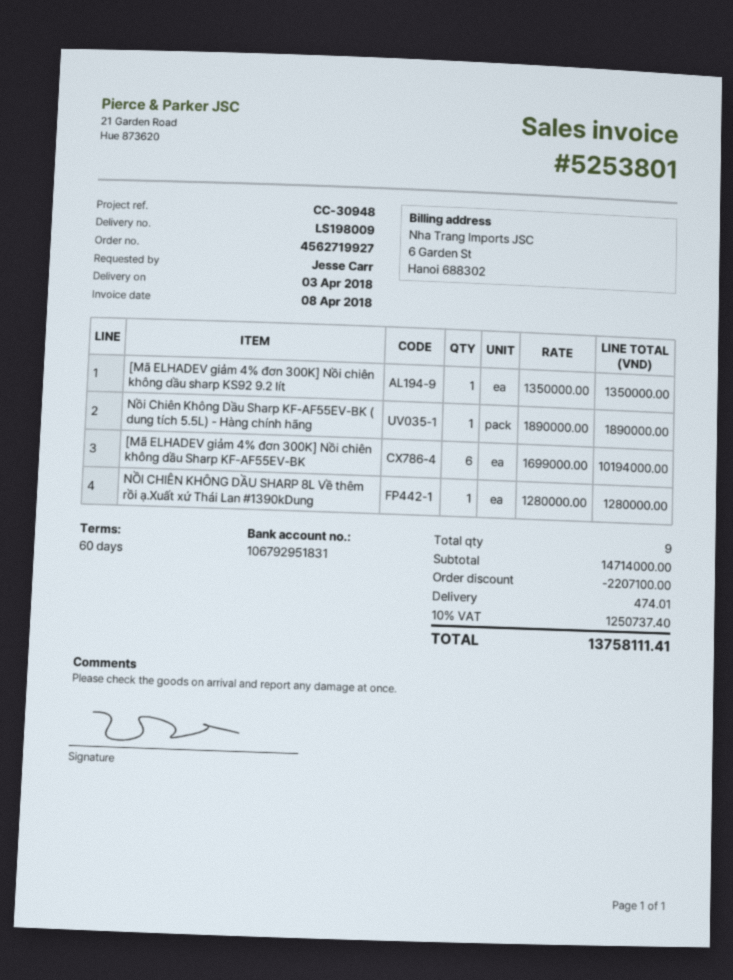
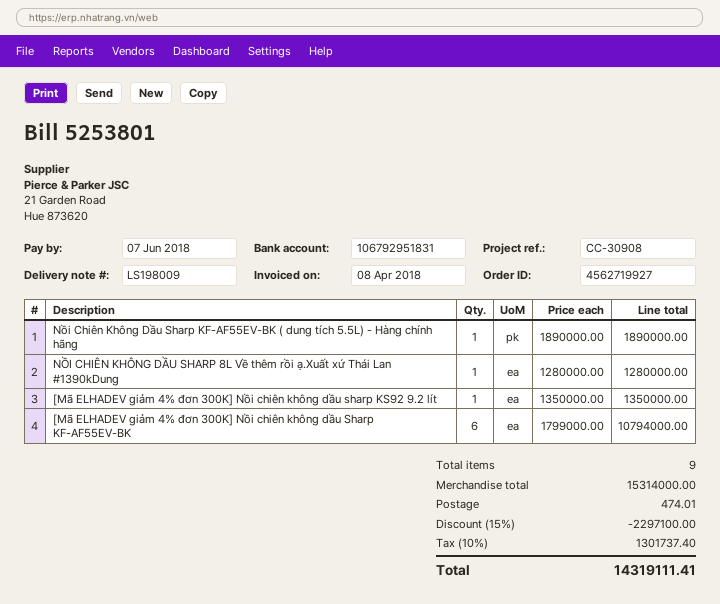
reference: CC-30948 -> CC-30908
[Mã ELHADEV giảm 4% đơn 300K] Nồi chiên không dầu Sharp KF-AF55EV-BK: 6 x 1699000.00 = 10194000.00 -> 6 x 1799000.00 = 10794000.00
subtotal: 14714000.00 -> 15314000.00
discount: 2207100.00 -> 2297100.00
tax: 10% = 1250737.40 -> 10% = 1301737.40
total: 13758111.41 -> 14319111.41

